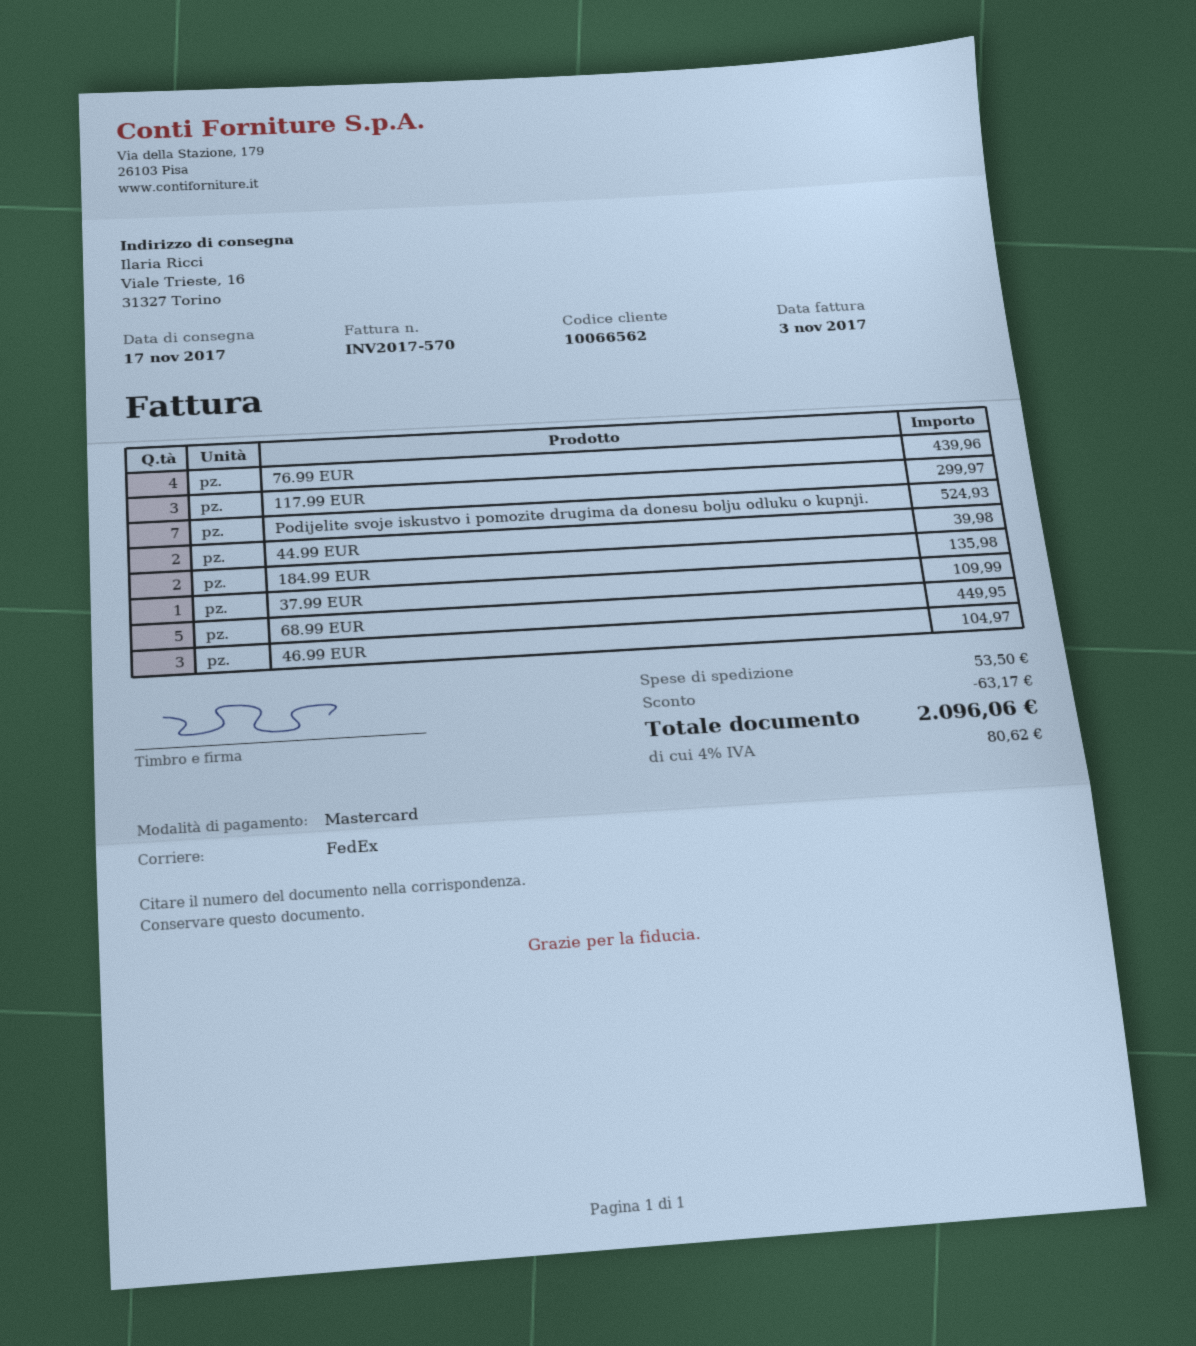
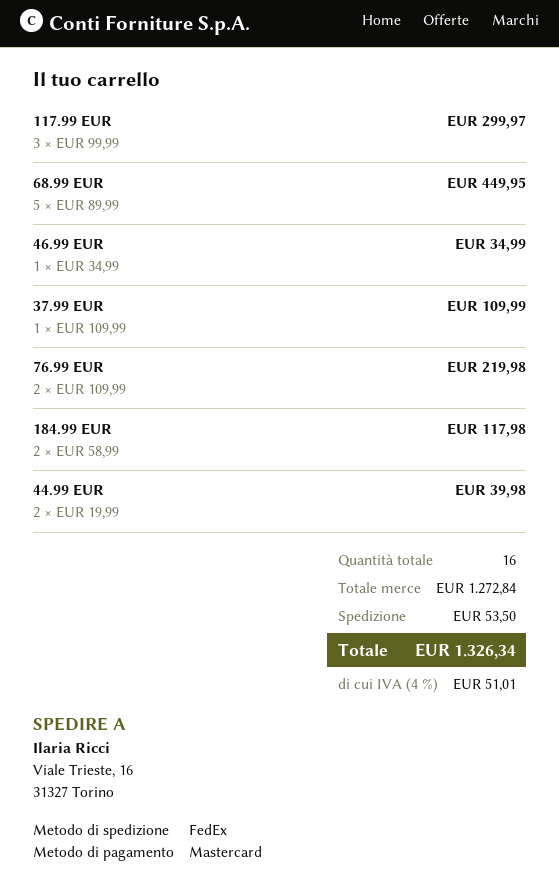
76.99 EUR: 4 for 439.96 -> 2 for 219.98
Podijelite svoje iskustvo i pomozite drugima da donesu bolju odluku o kupnji.: 7 for 524.93 -> none
184.99 EUR: 2 for 135.98 -> 2 for 117.98
46.99 EUR: 3 for 104.97 -> 1 for 34.99
discount: 63.17 -> none
tax: 4% = 80.62 -> 4% = 51.01
total: 2096.06 -> 1326.34

